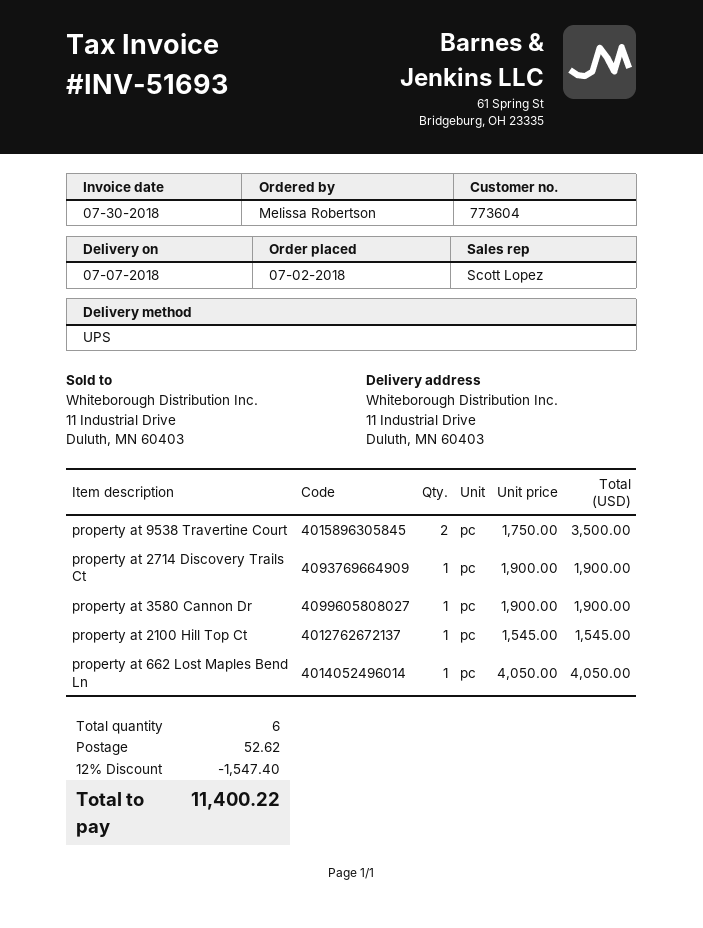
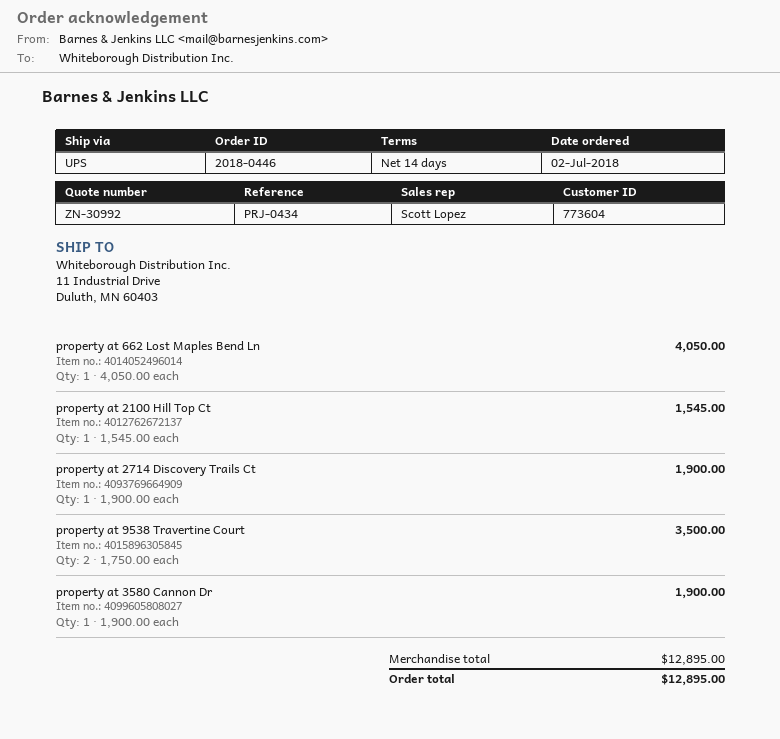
discount: 12% = 1547.40 -> none
shipping: 52.62 -> none
total: 11400.22 -> 12895.00

